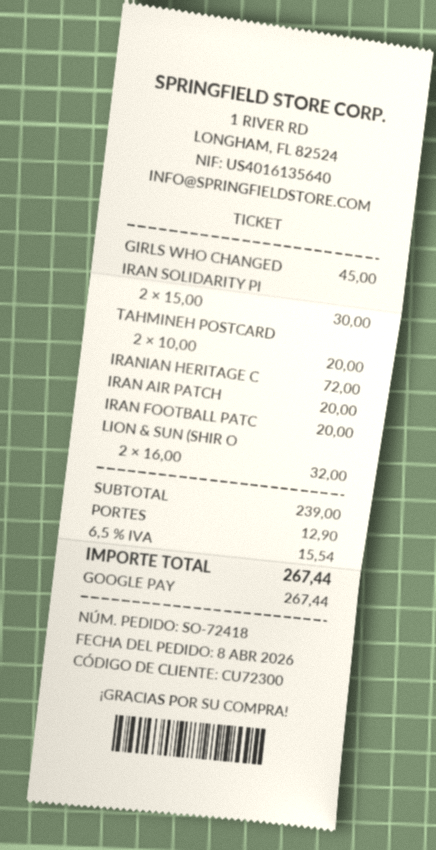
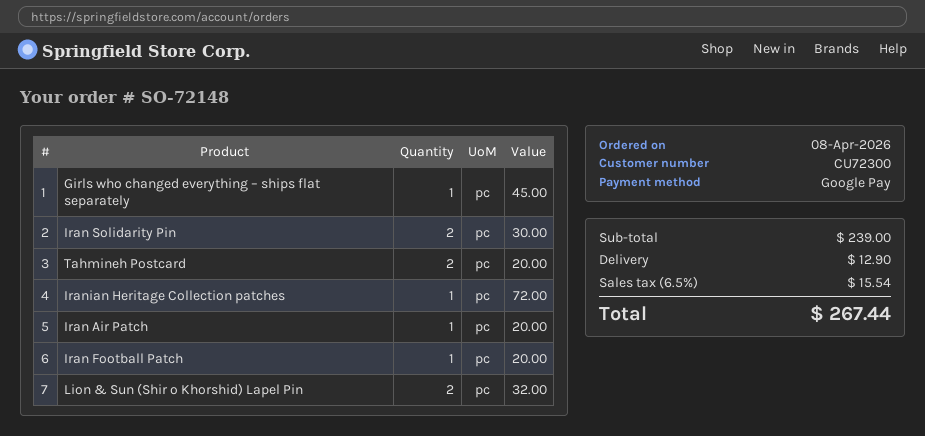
order number: SO-72418 -> SO-72148

